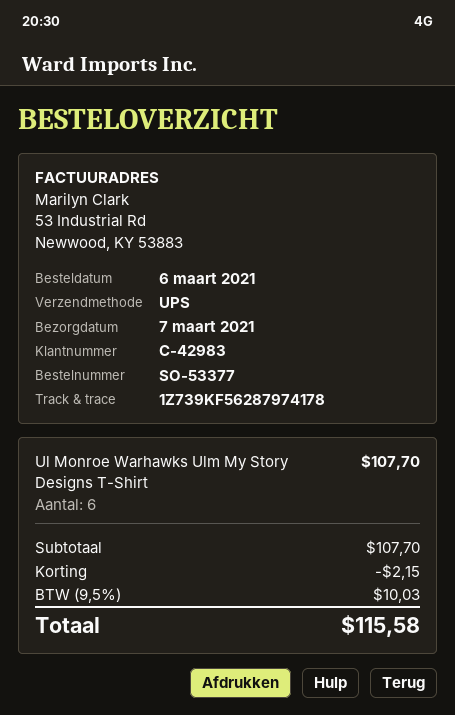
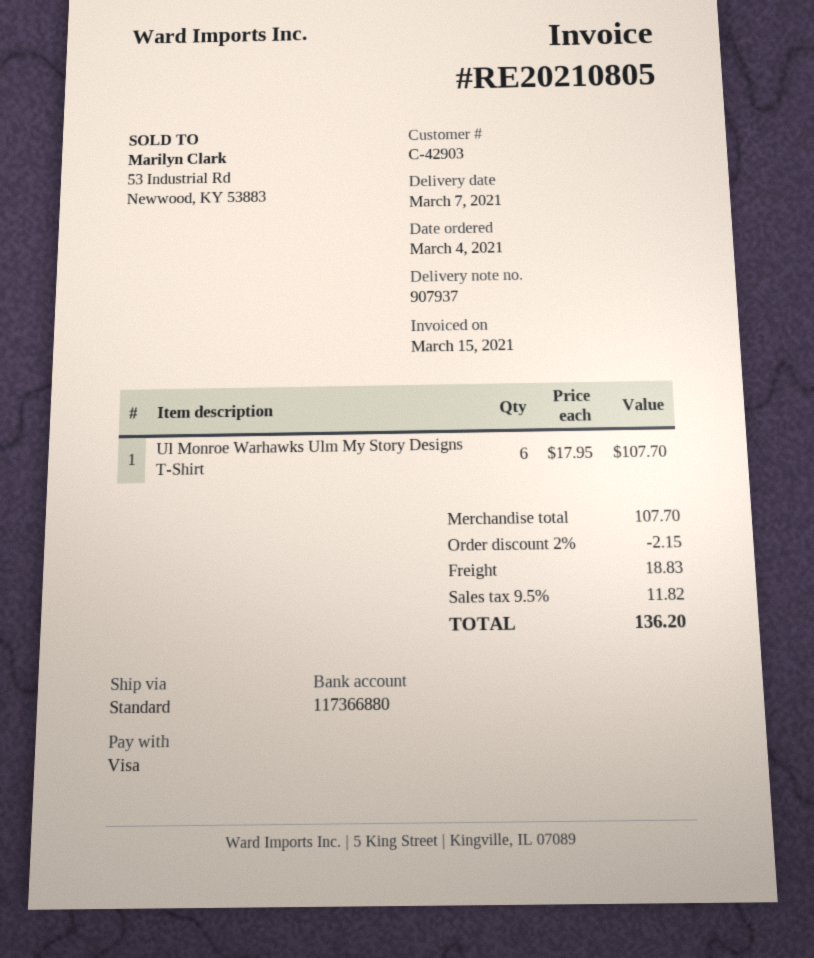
order date: 2021-03-06 -> 2021-03-04
customer number: C-42983 -> C-42903
shipping method: UPS -> standard
shipping: none -> 18.83
tax: 9.5% = 10.03 -> 9.5% = 11.82
total: 115.58 -> 136.20

